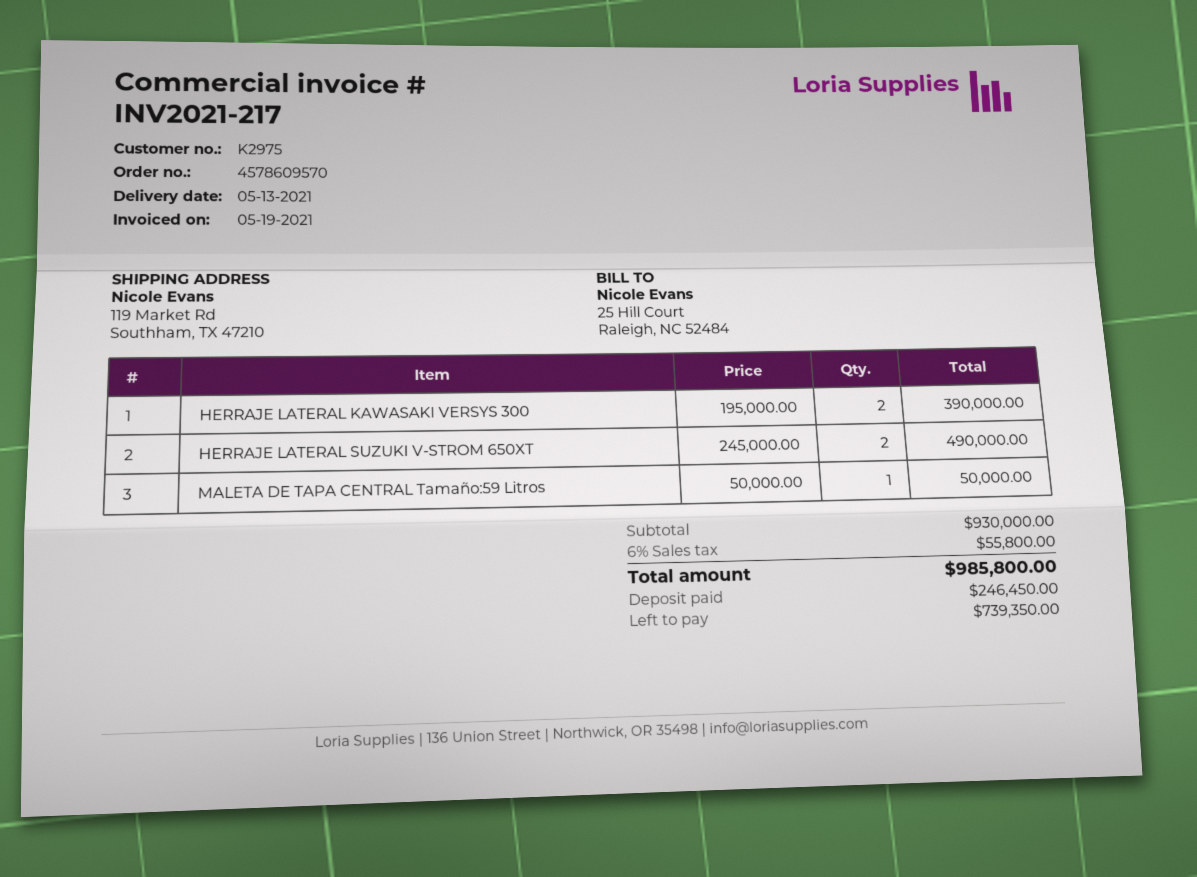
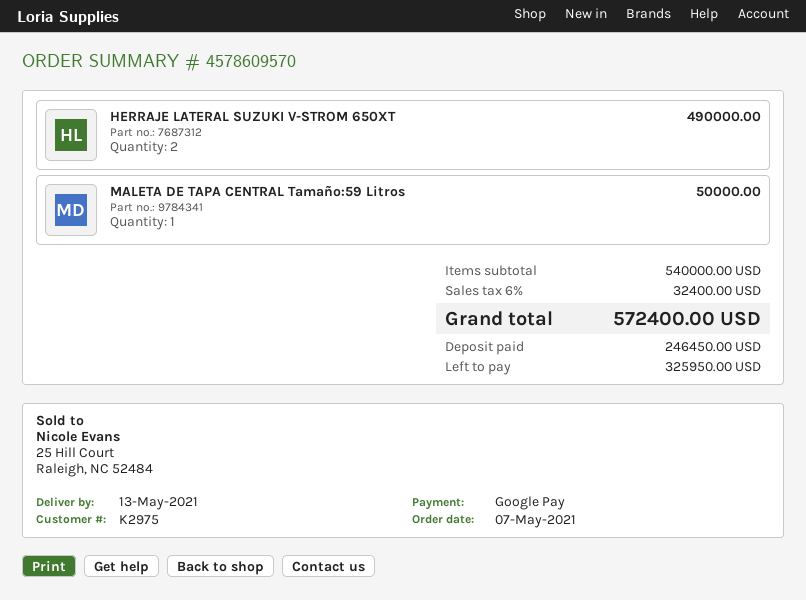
HERRAJE LATERAL KAWASAKI VERSYS 300: 2 for 390000.00 -> none
subtotal: 930000.00 -> 540000.00
tax: 6% = 55800.00 -> 6% = 32400.00
total: 985800.00 -> 572400.00
balance: 739350.00 -> 325950.00

